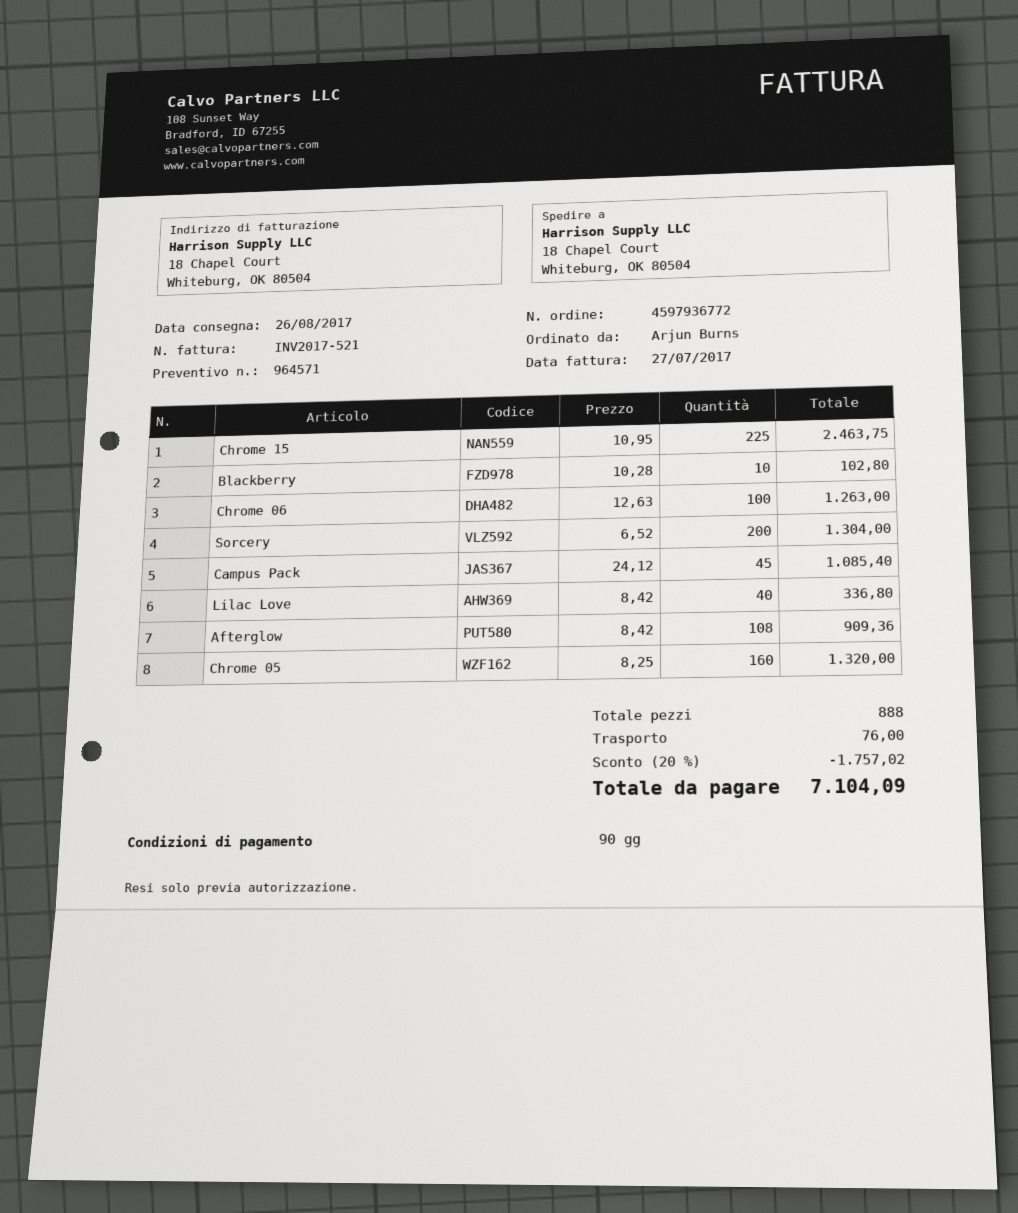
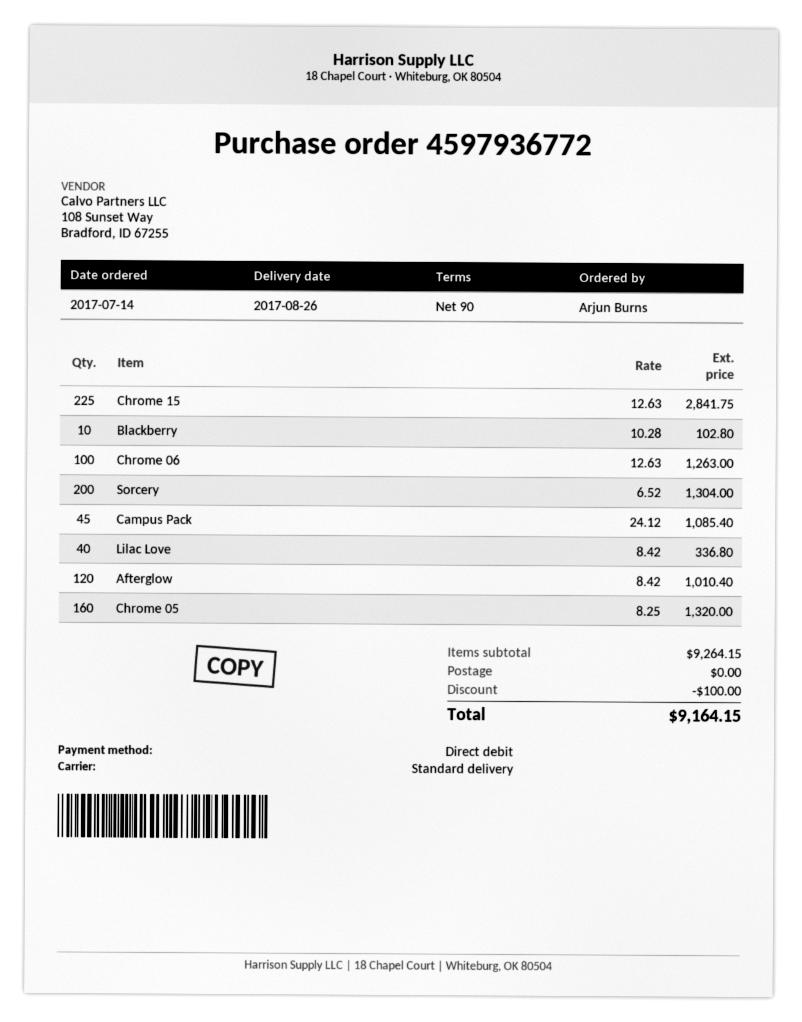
Chrome 15: 225 x 10.95 = 2463.75 -> 225 x 12.63 = 2841.75
Afterglow: 108 x 8.42 = 909.36 -> 120 x 8.42 = 1010.40
discount: 1757.02 -> 100.00
shipping: 76.00 -> 0.00
total: 7104.09 -> 9164.15

